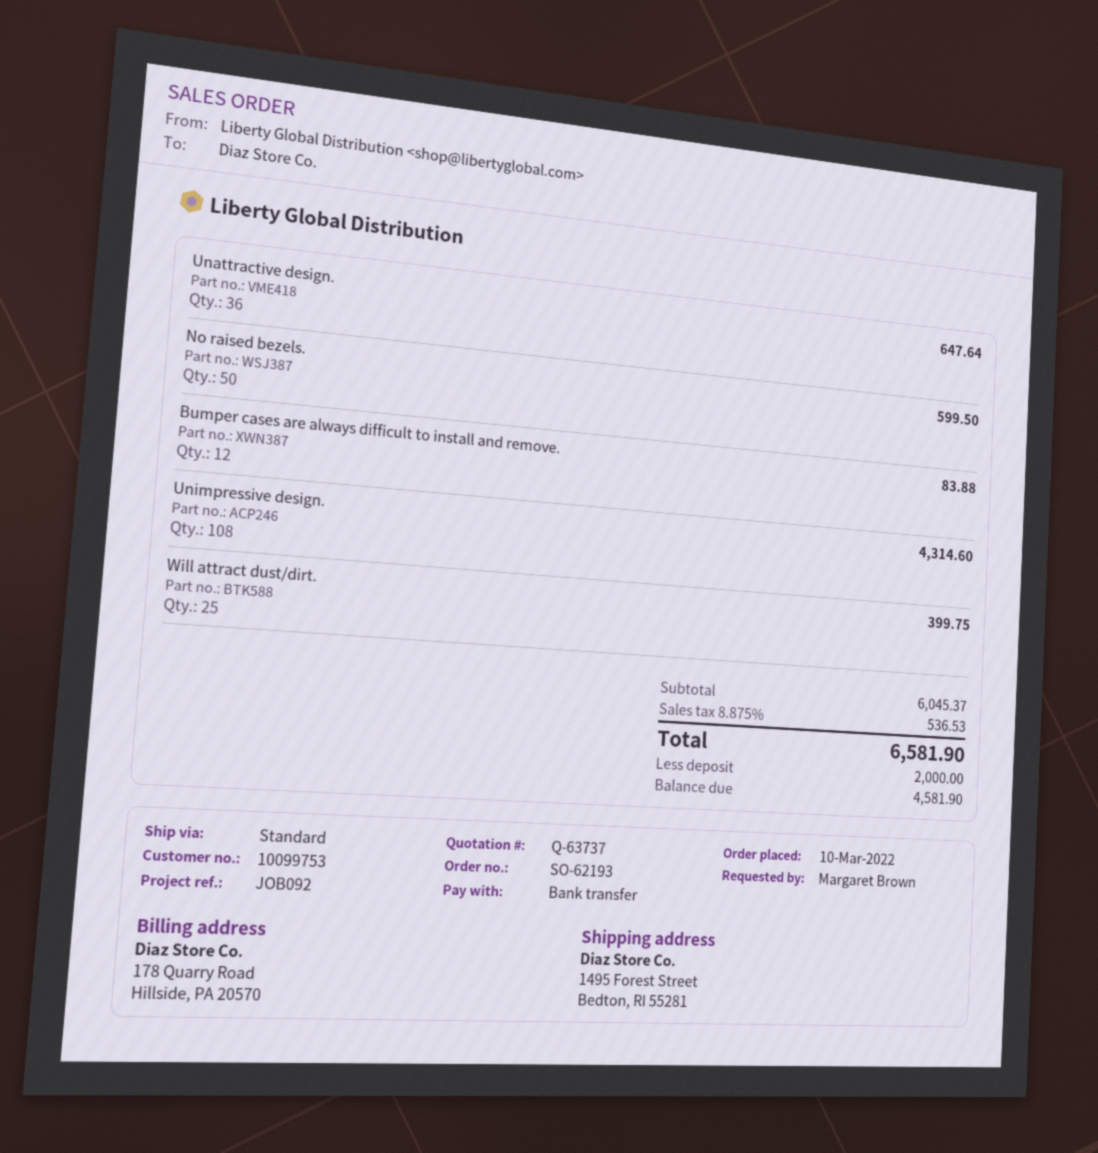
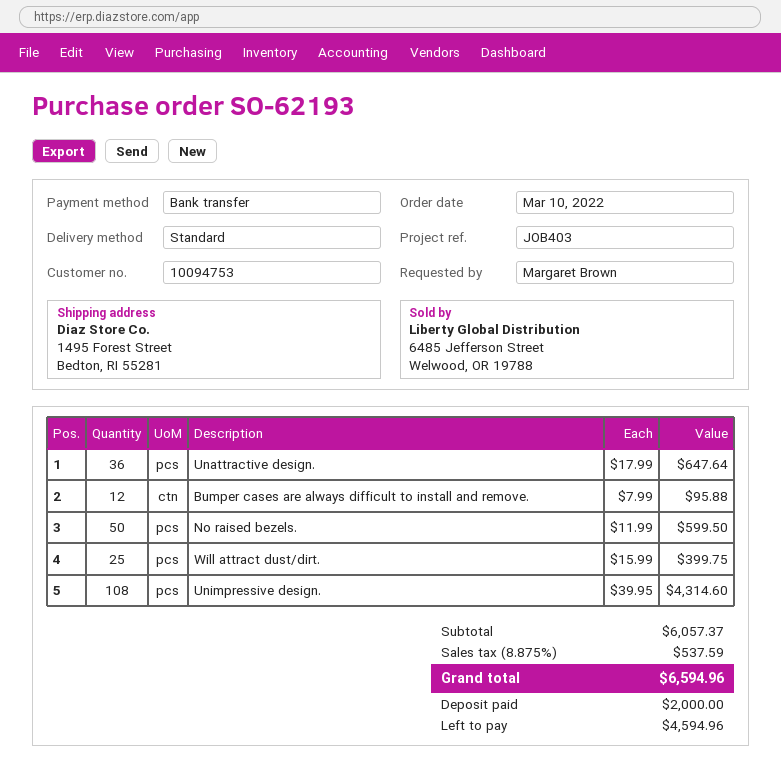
customer number: 10099753 -> 10094753
reference: JOB092 -> JOB403
Bumper cases are always difficult to install and remove.: 12 for 83.88 -> 12 for 95.88
subtotal: 6045.37 -> 6057.37
tax: 8.875% = 536.53 -> 8.875% = 537.59
total: 6581.90 -> 6594.96
balance: 4581.90 -> 4594.96

